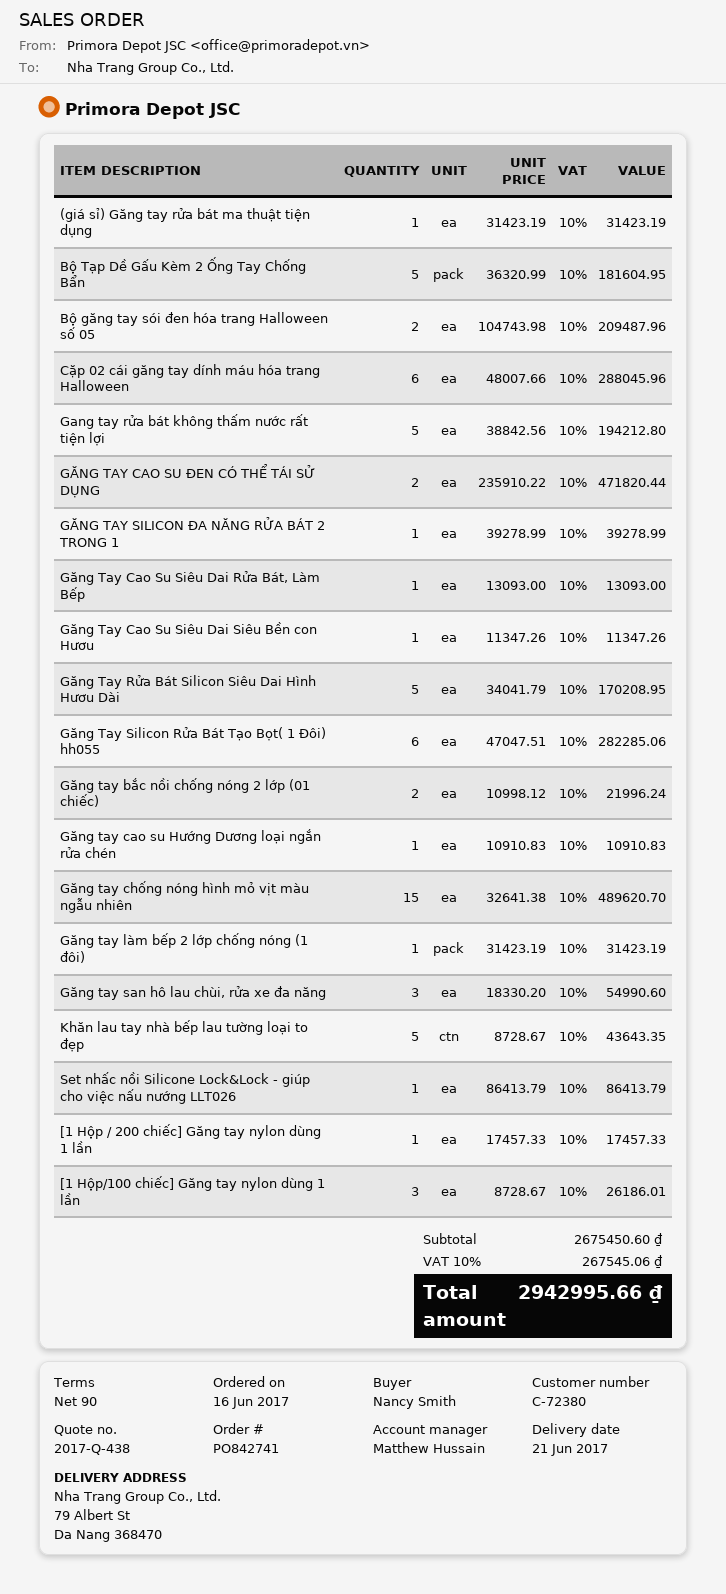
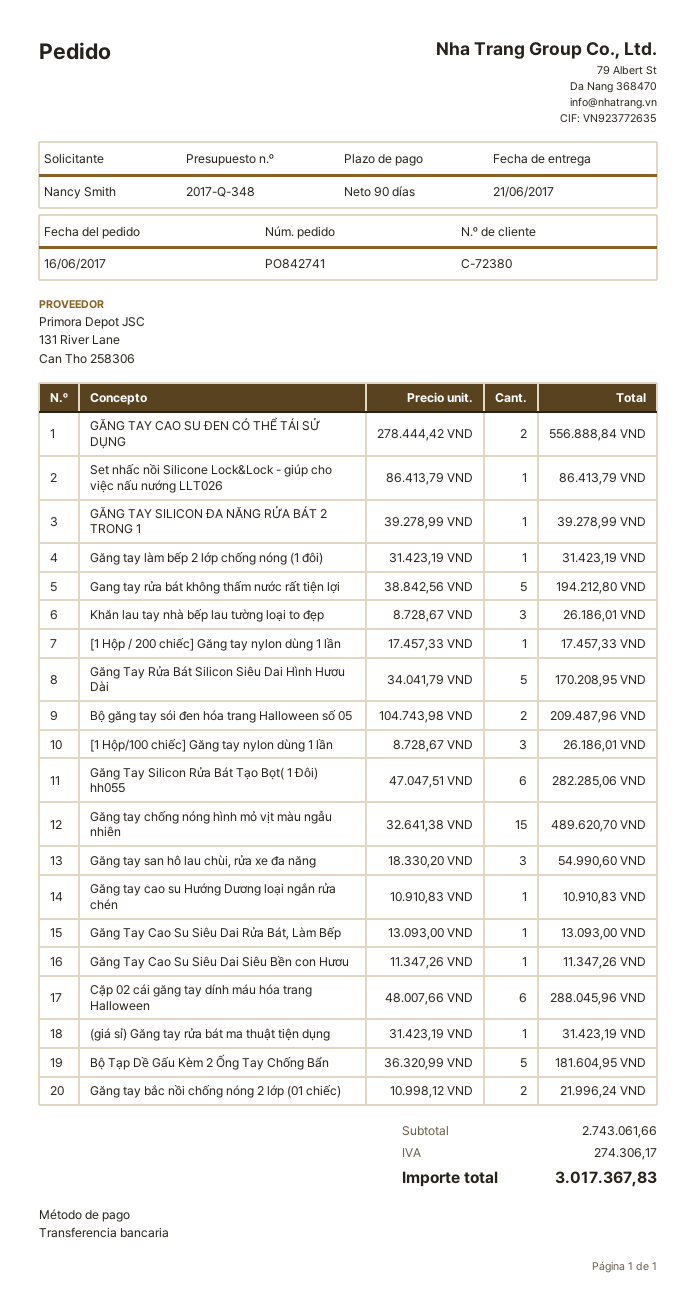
quote number: 2017-Q-438 -> 2017-Q-348
GĂNG TAY CAO SU ĐEN CÓ THỂ TÁI SỬ DỤNG: 2 x 235910.22 = 471820.44 -> 2 x 278444.42 = 556888.84
Khăn lau tay nhà bếp lau tường loại to đẹp: 5 x 8728.67 = 43643.35 -> 3 x 8728.67 = 26186.01
subtotal: 2675450.60 -> 2743061.66
tax: 267545.06 -> 274306.17
total: 2942995.66 -> 3017367.83

